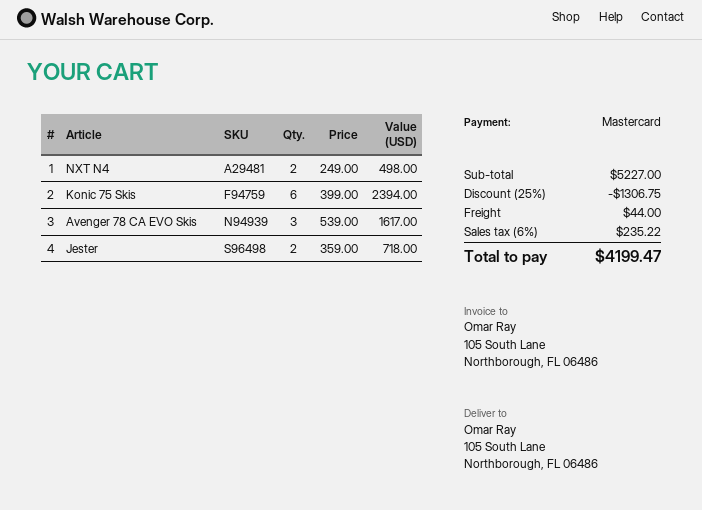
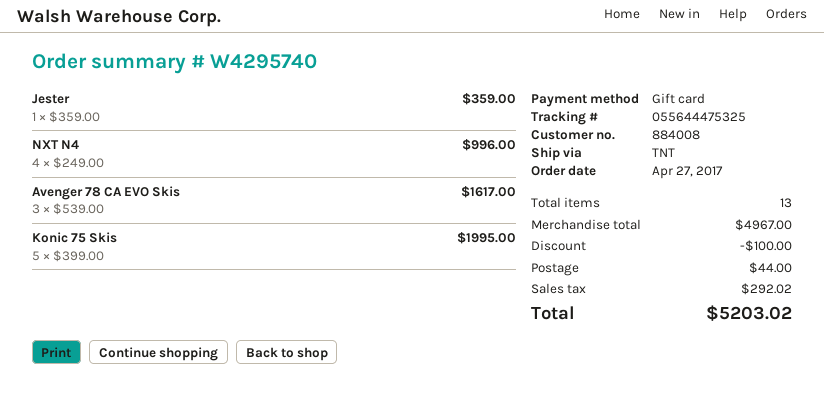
payment method: Mastercard -> gift card
NXT N4: 2 x 249.00 = 498.00 -> 4 x 249.00 = 996.00
Konic 75 Skis: 6 x 399.00 = 2394.00 -> 5 x 399.00 = 1995.00
Jester: 2 x 359.00 = 718.00 -> 1 x 359.00 = 359.00
subtotal: 5227.00 -> 4967.00
discount: 1306.75 -> 100.00
tax: 235.22 -> 292.02
total: 4199.47 -> 5203.02

